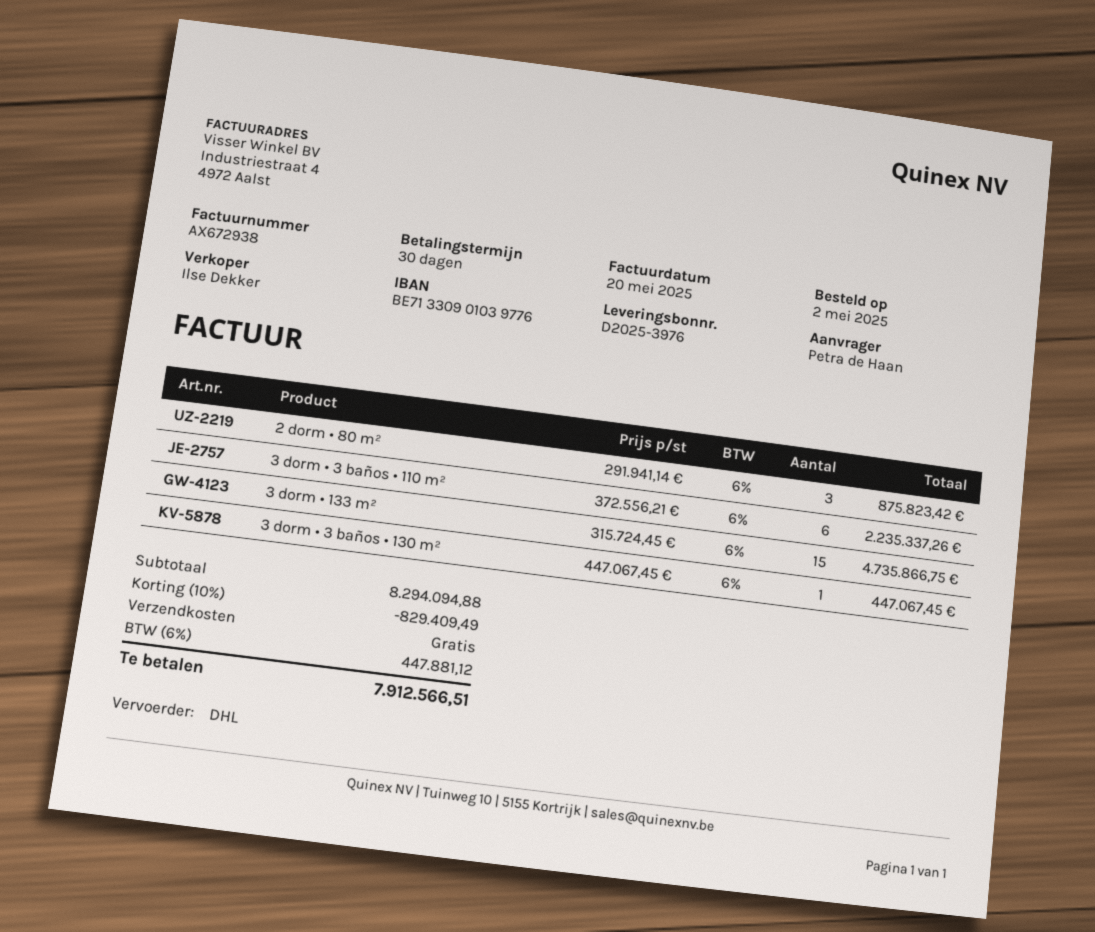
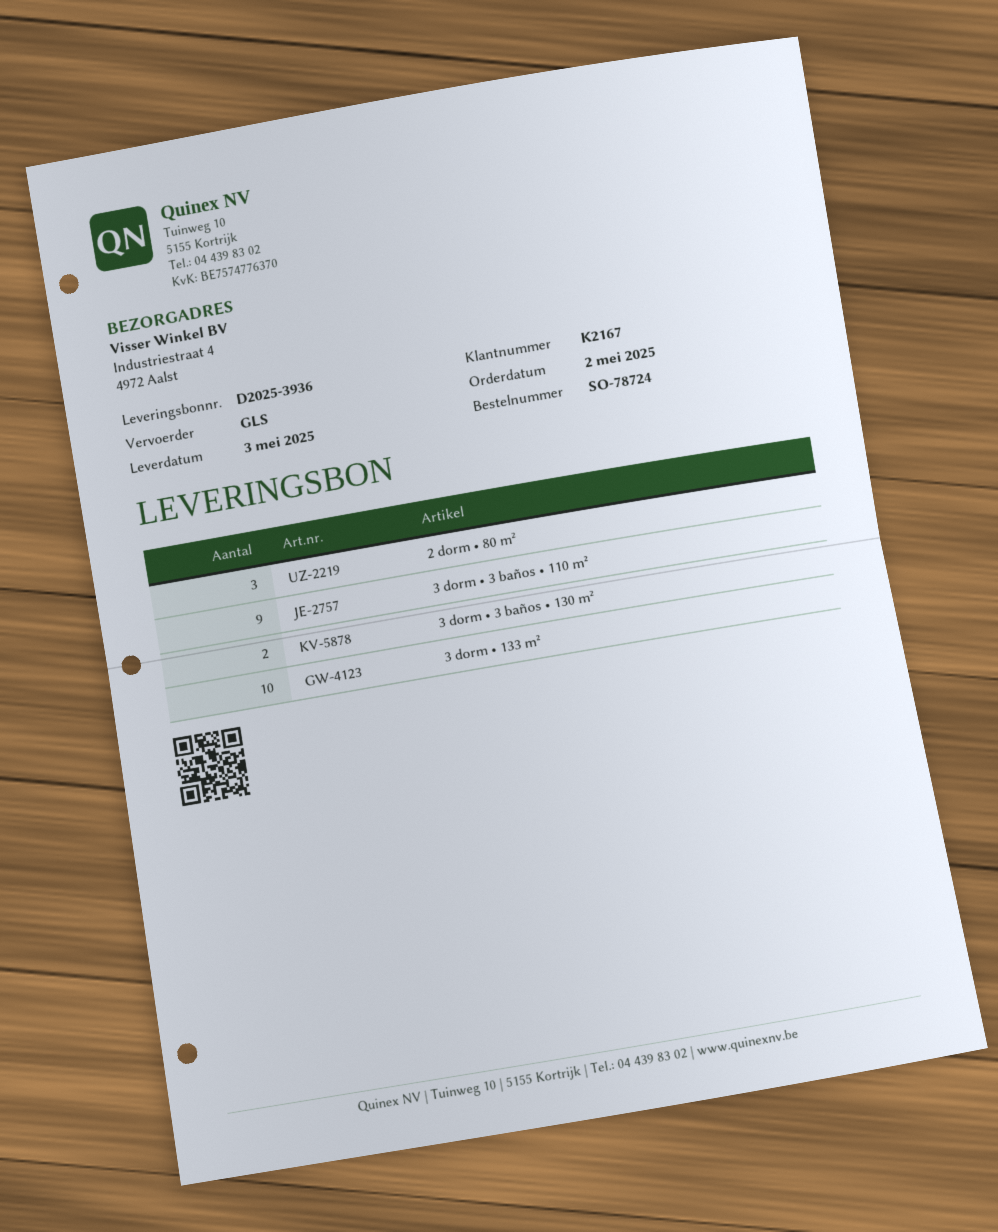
delivery note number: D2025-3976 -> D2025-3936
shipping method: DHL -> GLS
3 dorm • 3 baños • 110 m²: 6 -> 9
3 dorm • 133 m²: 15 -> 10
3 dorm • 3 baños • 130 m²: 1 -> 2

